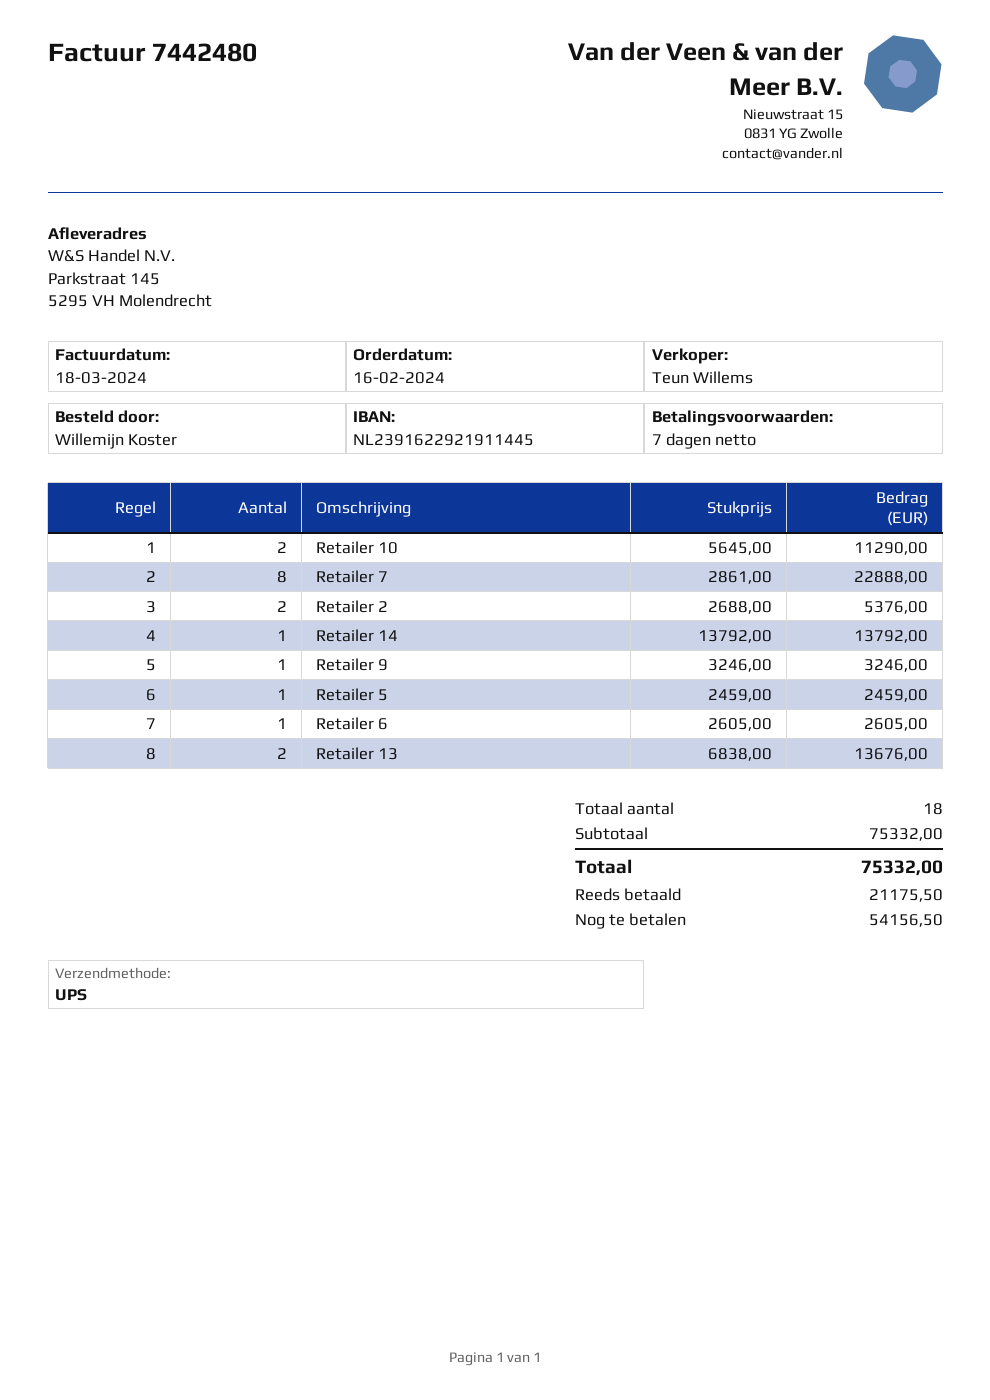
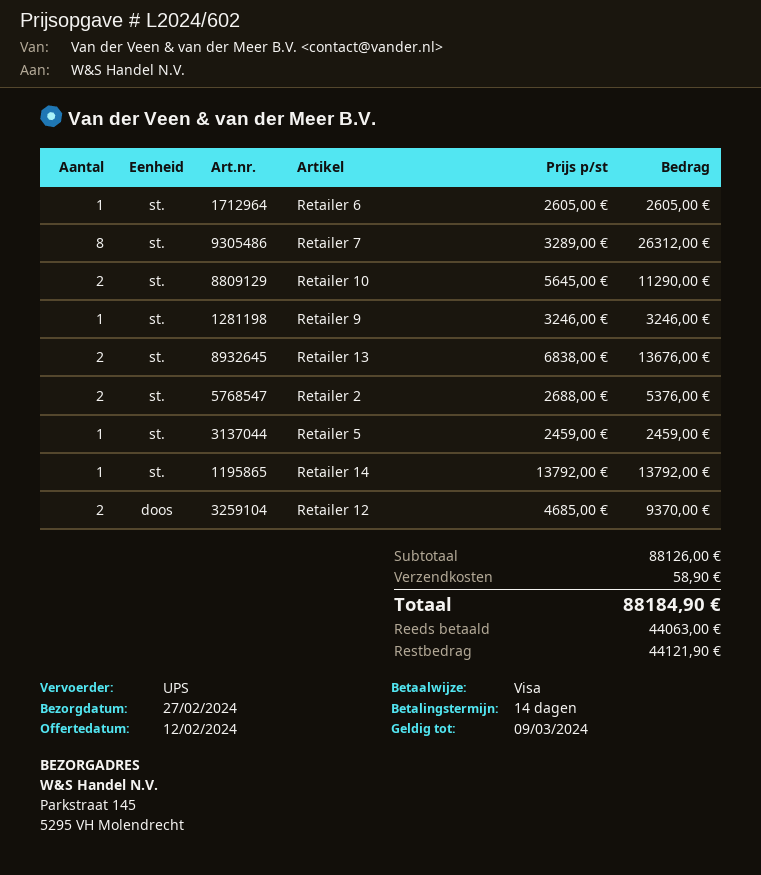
payment terms: 7 days -> 14 days
Retailer 7: 8 x 2861.00 = 22888.00 -> 8 x 3289.00 = 26312.00
Retailer 12: none -> 2 x 4685.00 = 9370.00
subtotal: 75332.00 -> 88126.00
shipping: none -> 58.90
total: 75332.00 -> 88184.90
deposit: 21175.50 -> 44063.00
balance: 54156.50 -> 44121.90

